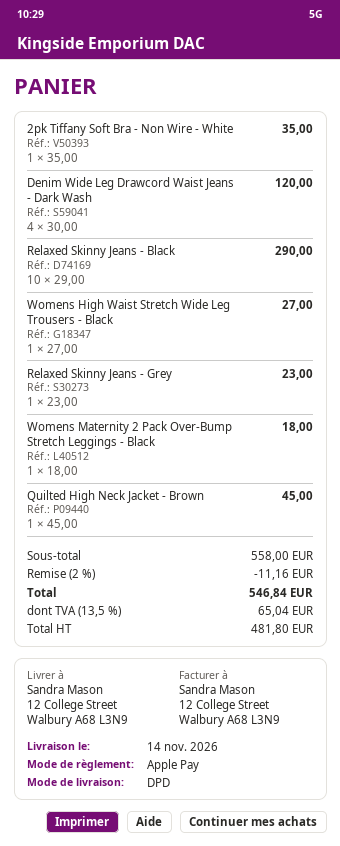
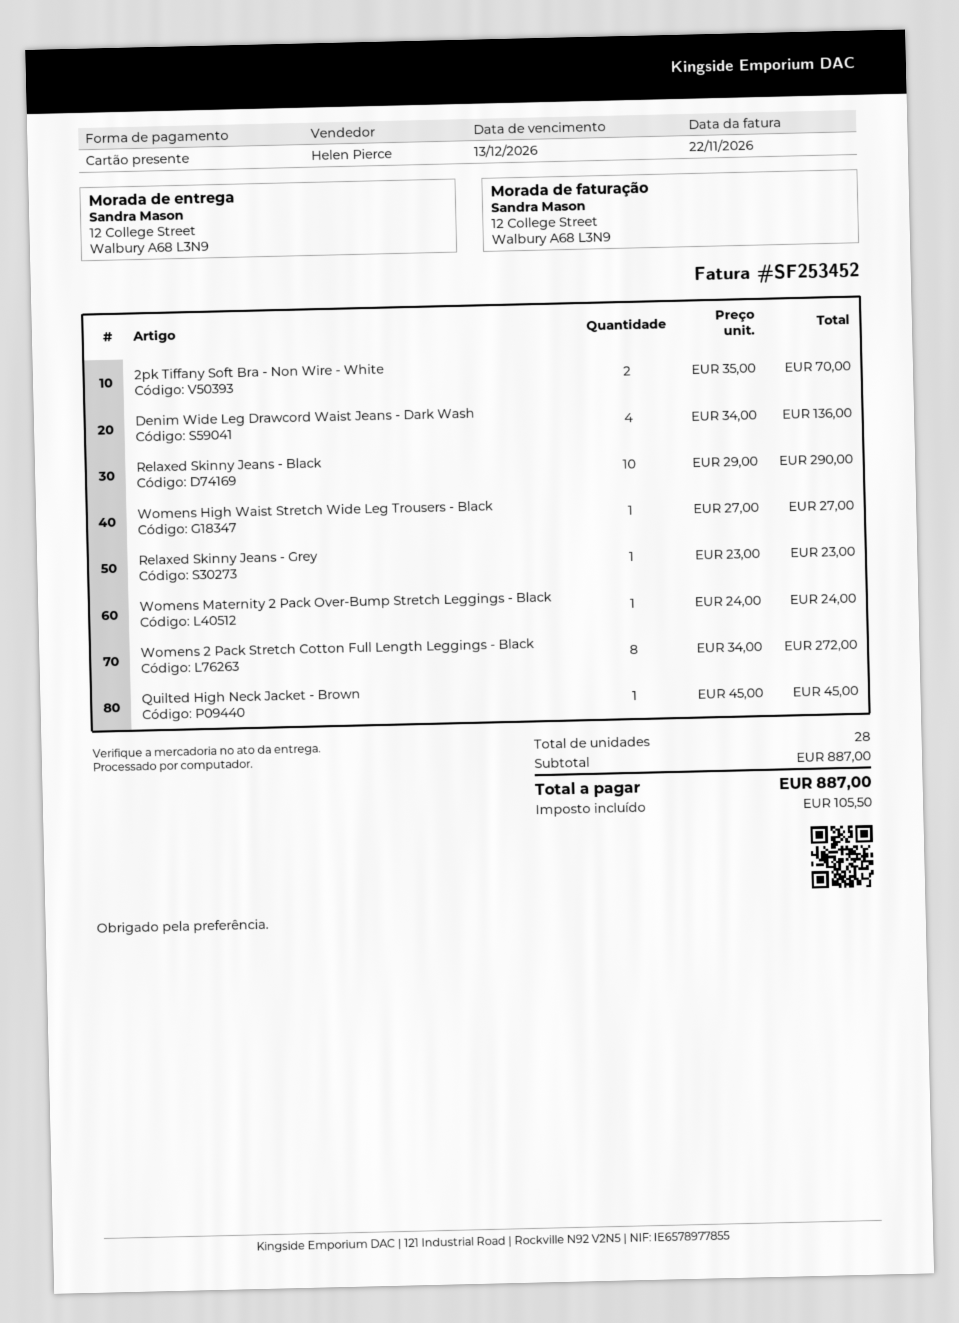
payment method: Apple Pay -> gift card
2pk Tiffany Soft Bra - Non Wire - White: 1 x 35.00 = 35.00 -> 2 x 35.00 = 70.00
Denim Wide Leg Drawcord Waist Jeans - Dark Wash: 4 x 30.00 = 120.00 -> 4 x 34.00 = 136.00
Womens Maternity 2 Pack Over-Bump Stretch Leggings - Black: 1 x 18.00 = 18.00 -> 1 x 24.00 = 24.00
Womens 2 Pack Stretch Cotton Full Length Leggings - Black: none -> 8 x 34.00 = 272.00
subtotal: 558.00 -> 887.00
discount: 2% = 11.16 -> none
tax: 65.04 -> 105.50
total: 546.84 -> 887.00

